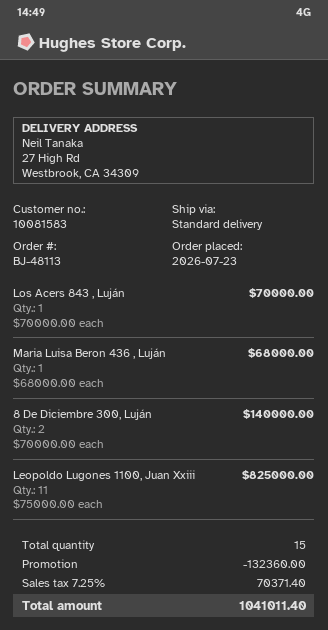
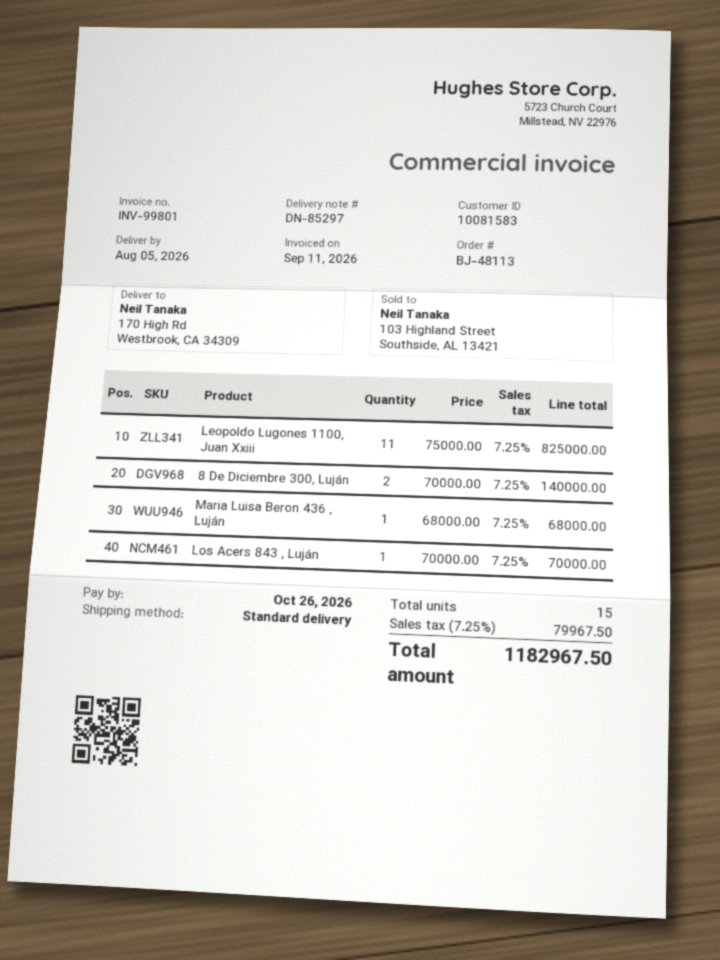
ship to: 27 High Rd, Westbrook, CA 34309 -> 170 High Rd, Westbrook, CA 34309
discount: 132360.00 -> none
tax: 7.25% = 70371.40 -> 7.25% = 79967.50
total: 1041011.40 -> 1182967.50

